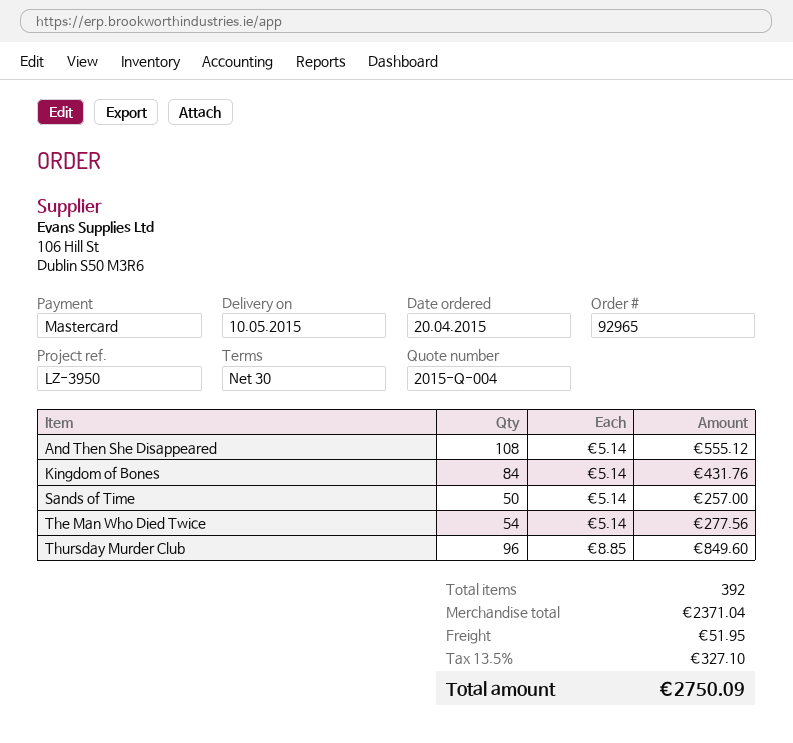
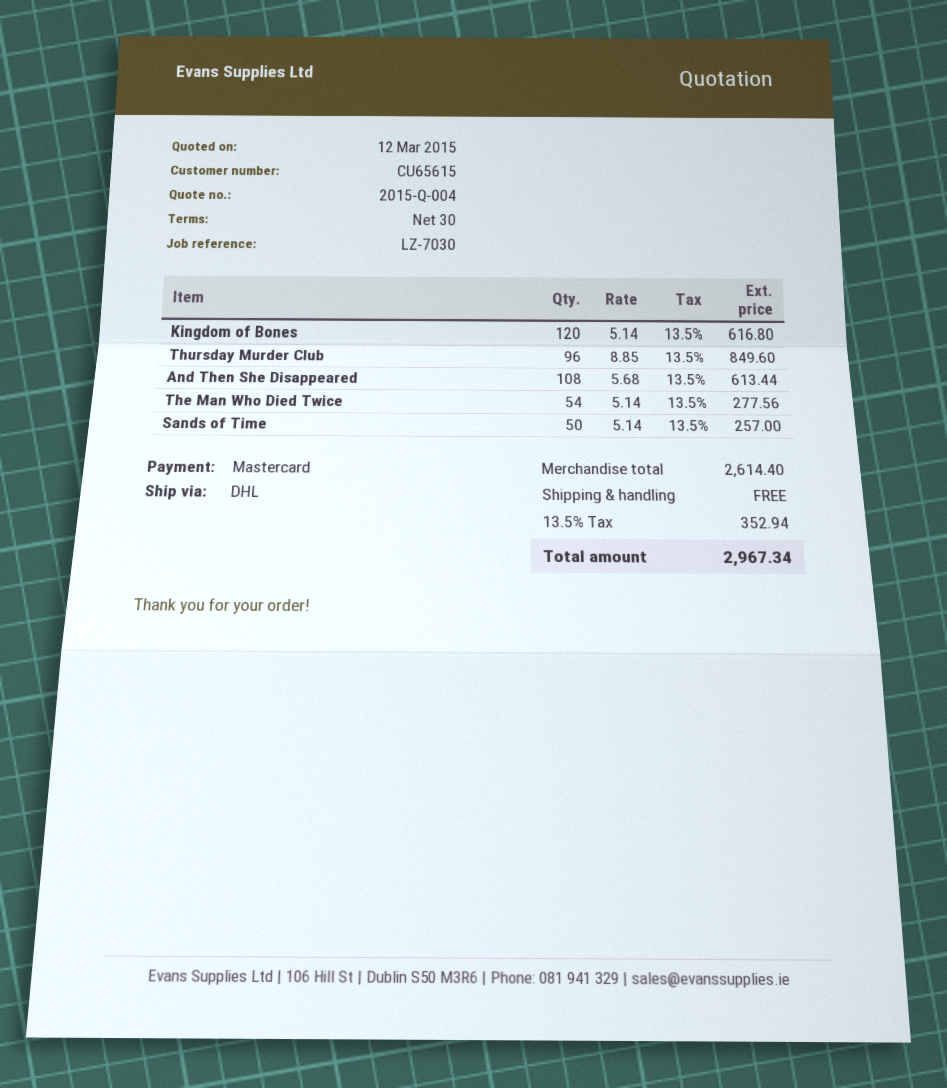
reference: LZ-3950 -> LZ-7030
And Then She Disappeared: 108 x 5.14 = 555.12 -> 108 x 5.68 = 613.44
Kingdom of Bones: 84 x 5.14 = 431.76 -> 120 x 5.14 = 616.80
subtotal: 2371.04 -> 2614.40
shipping: 51.95 -> 0.00
tax: 13.5% = 327.10 -> 13.5% = 352.94
total: 2750.09 -> 2967.34

